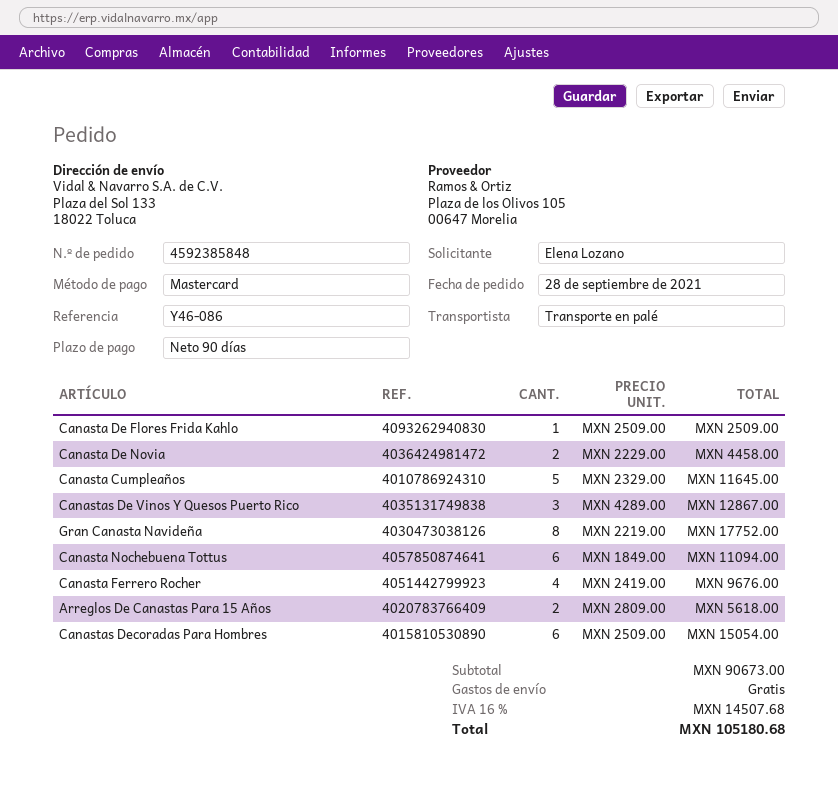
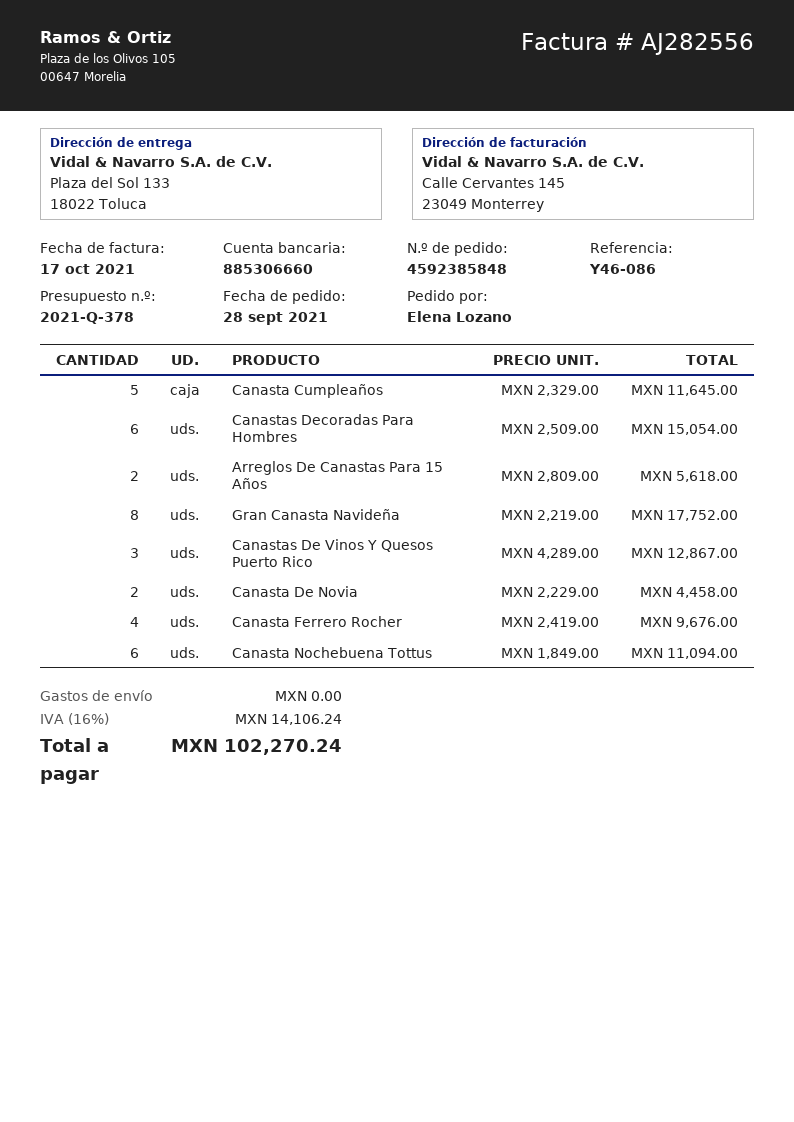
Canasta De Flores Frida Kahlo: 1 x 2509.00 = 2509.00 -> none
tax: 16% = 14507.68 -> 16% = 14106.24
total: 105180.68 -> 102270.24

